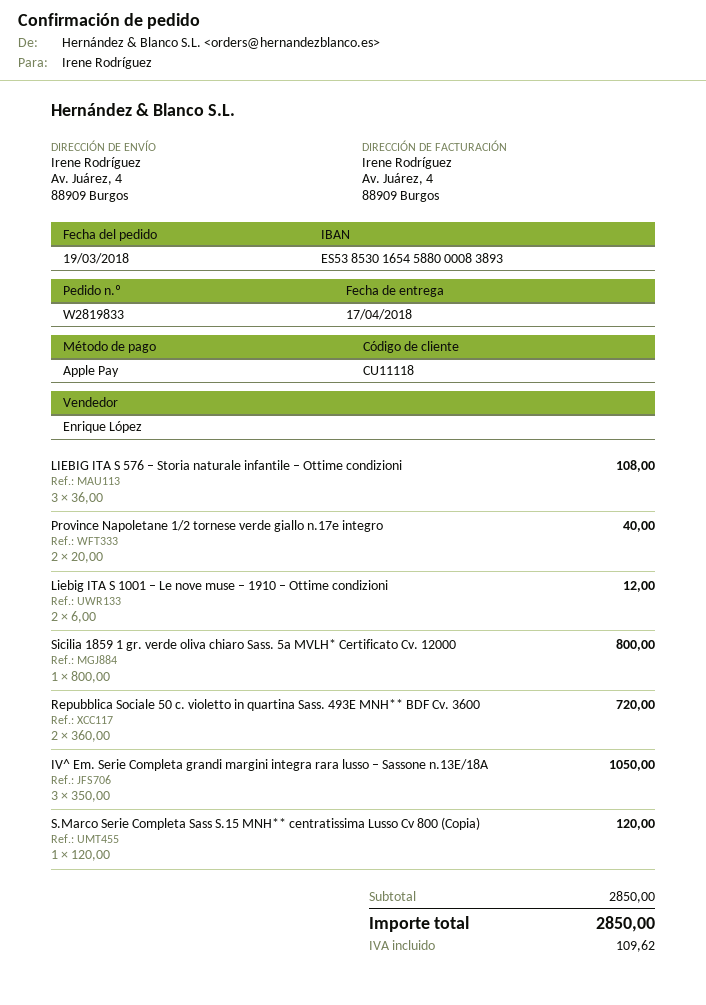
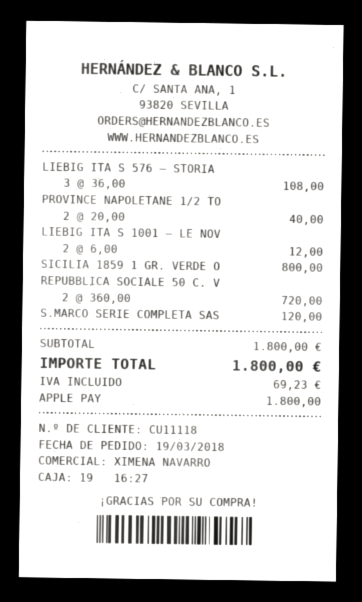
sales rep: Enrique López -> XIMENA NAVARRO
IV^ Em. Serie Completa grandi margini integra rara lusso – Sassone n.13E/18A: 3 x 350.00 = 1050.00 -> none
subtotal: 2850.00 -> 1800.00
tax: 109.62 -> 69.23
total: 2850.00 -> 1800.00

